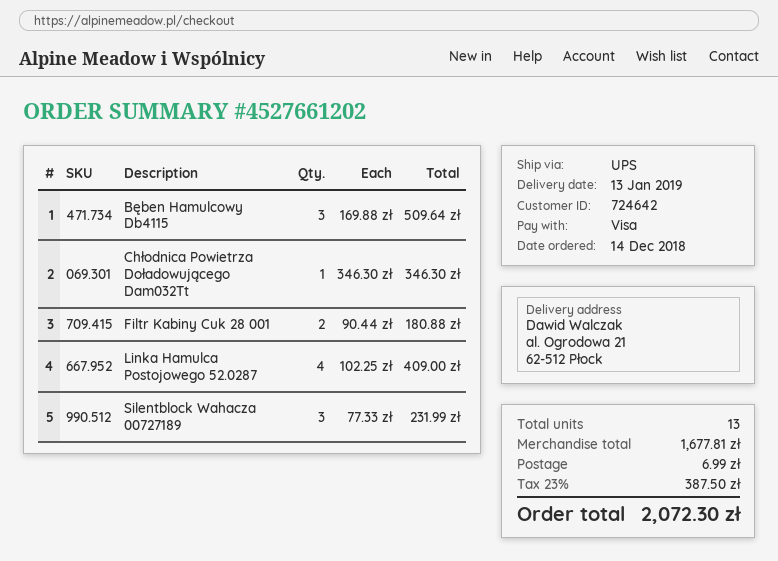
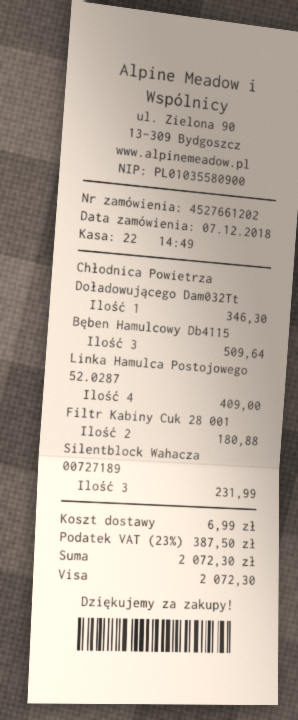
order date: 2018-12-14 -> 2018-12-07

